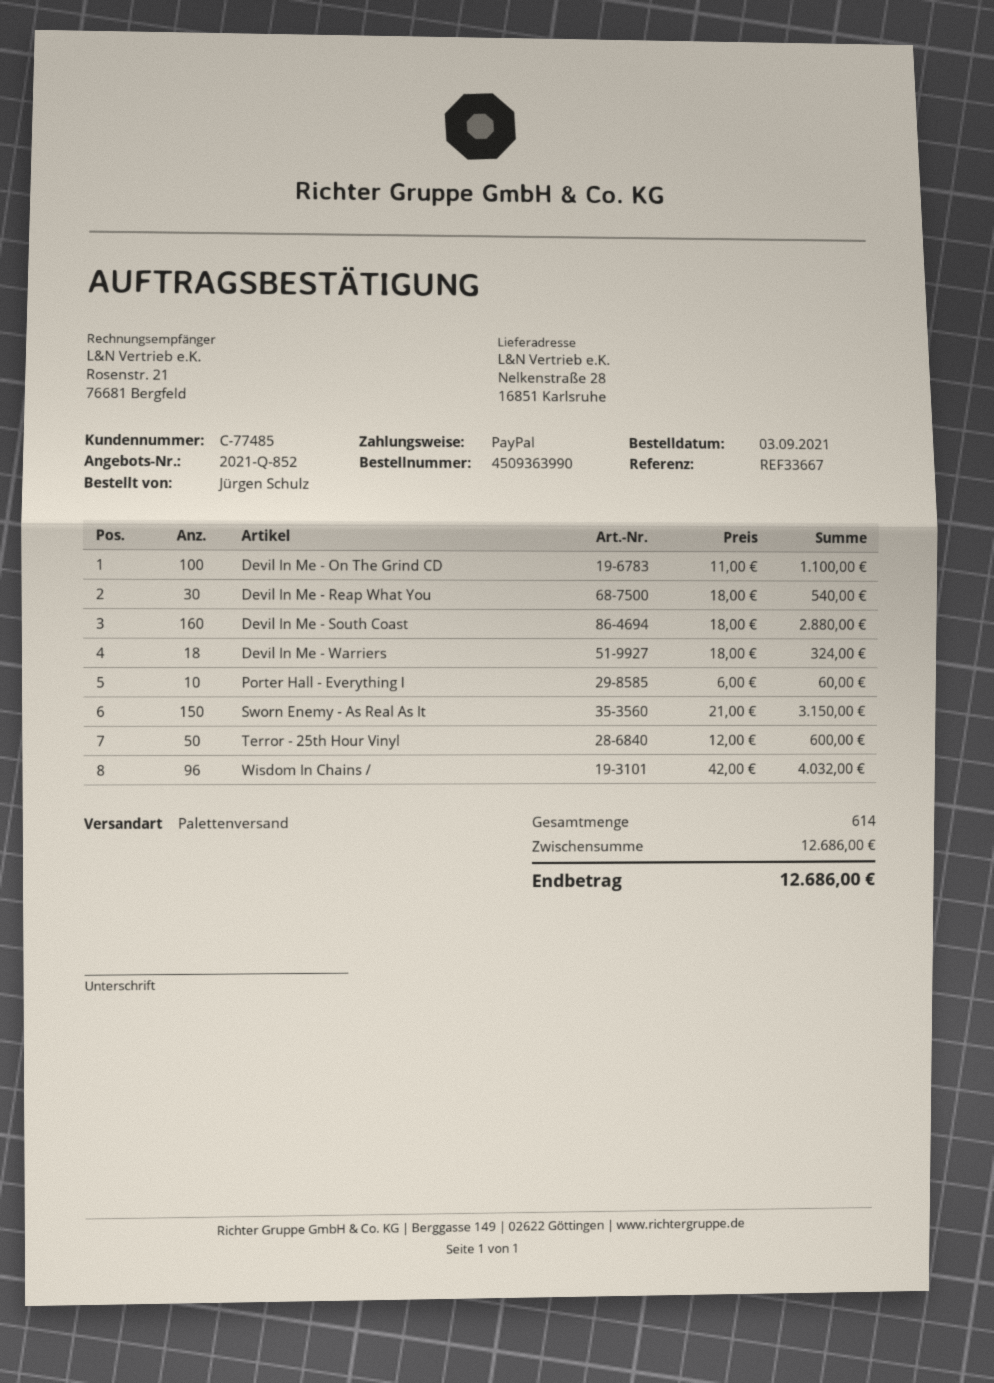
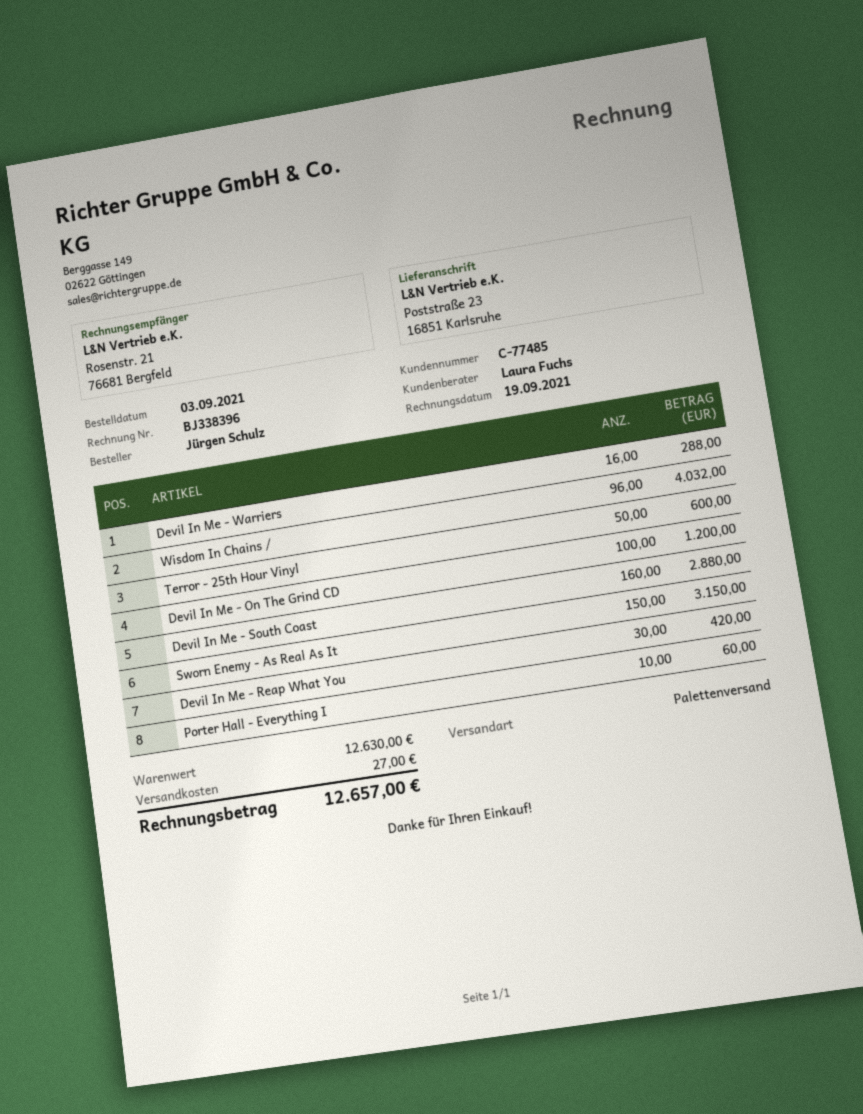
ship to: Nelkenstraße 28, 16851 Karlsruhe -> Poststraße 23, 16851 Karlsruhe
Devil In Me - On The Grind CD: 100 for 1100.00 -> 100 for 1200.00
Devil In Me - Reap What You: 30 for 540.00 -> 30 for 420.00
Devil In Me - Warriers: 18 for 324.00 -> 16 for 288.00
subtotal: 12686.00 -> 12630.00
shipping: none -> 27.00
total: 12686.00 -> 12657.00

